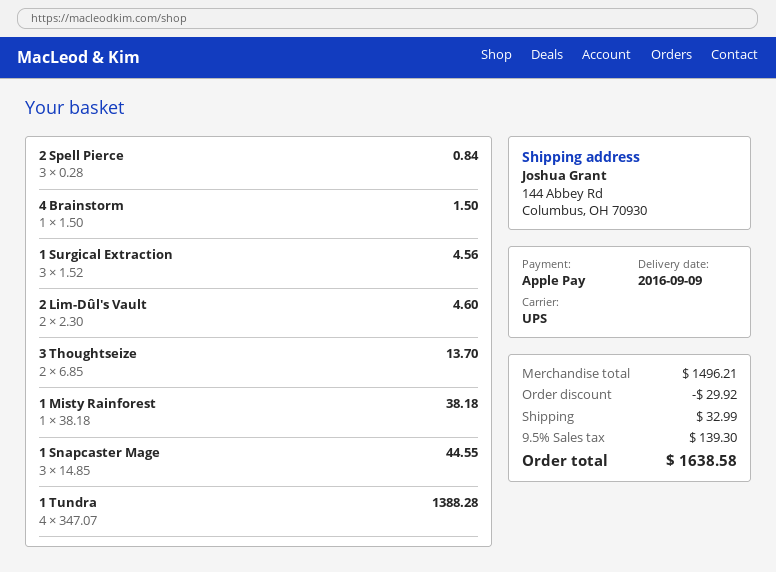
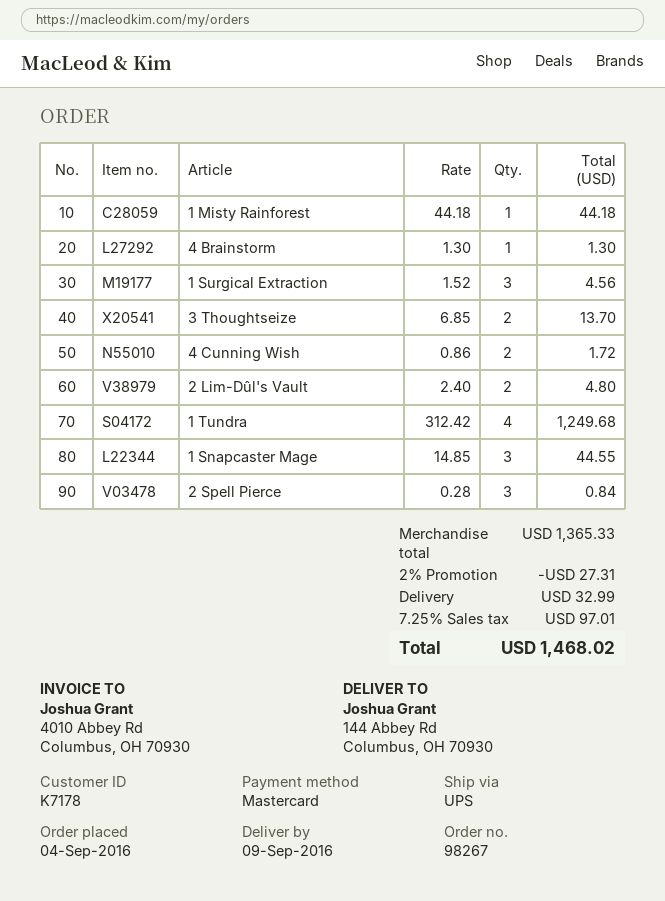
payment method: Apple Pay -> Mastercard
4 Brainstorm: 1 x 1.50 = 1.50 -> 1 x 1.30 = 1.30
2 Lim-Dûl's Vault: 2 x 2.30 = 4.60 -> 2 x 2.40 = 4.80
1 Misty Rainforest: 1 x 38.18 = 38.18 -> 1 x 44.18 = 44.18
1 Tundra: 4 x 347.07 = 1388.28 -> 4 x 312.42 = 1249.68
4 Cunning Wish: none -> 2 x 0.86 = 1.72
subtotal: 1496.21 -> 1365.33
discount: 29.92 -> 27.31
tax: 9.5% = 139.30 -> 7.25% = 97.01
total: 1638.58 -> 1468.02

